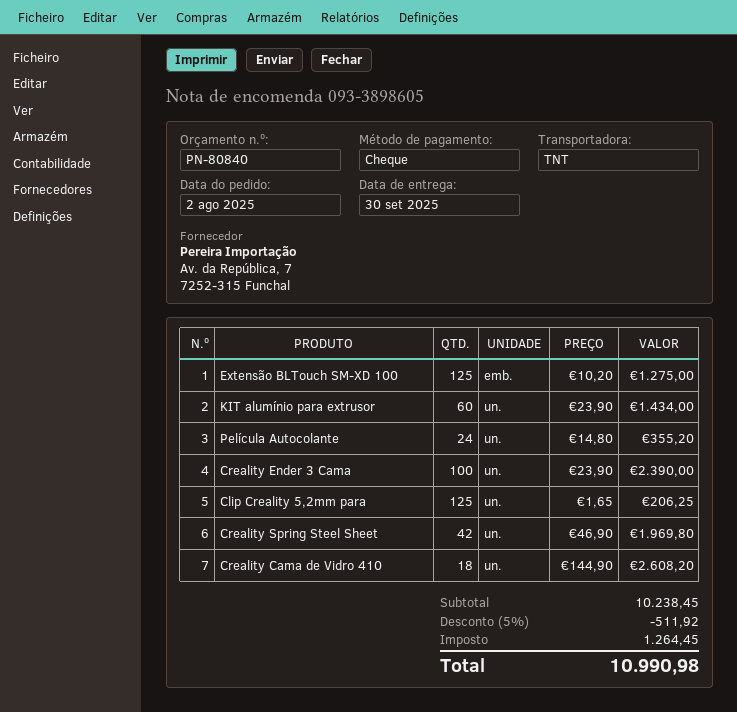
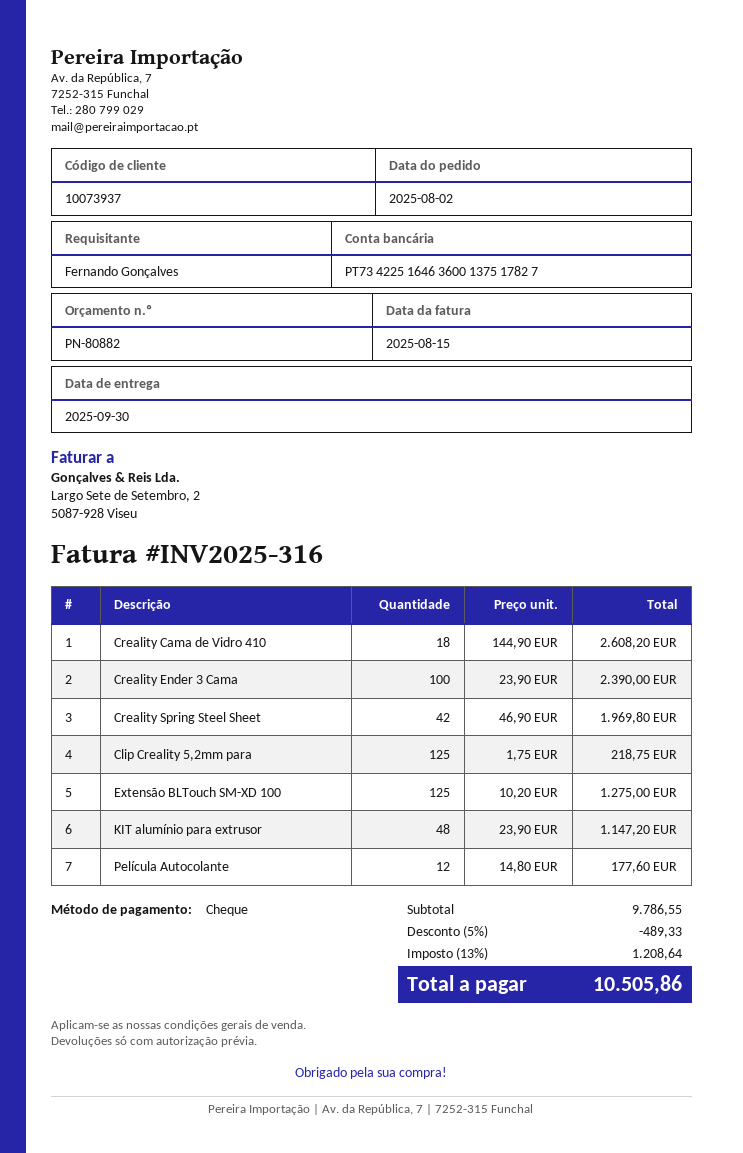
quote number: PN-80840 -> PN-80882
KIT alumínio para extrusor: 60 x 23.90 = 1434.00 -> 48 x 23.90 = 1147.20
Película Autocolante: 24 x 14.80 = 355.20 -> 12 x 14.80 = 177.60
Clip Creality 5,2mm para: 125 x 1.65 = 206.25 -> 125 x 1.75 = 218.75
subtotal: 10238.45 -> 9786.55
discount: 5% = 511.92 -> 5% = 489.33
tax: 1264.45 -> 1208.64
total: 10990.98 -> 10505.86

